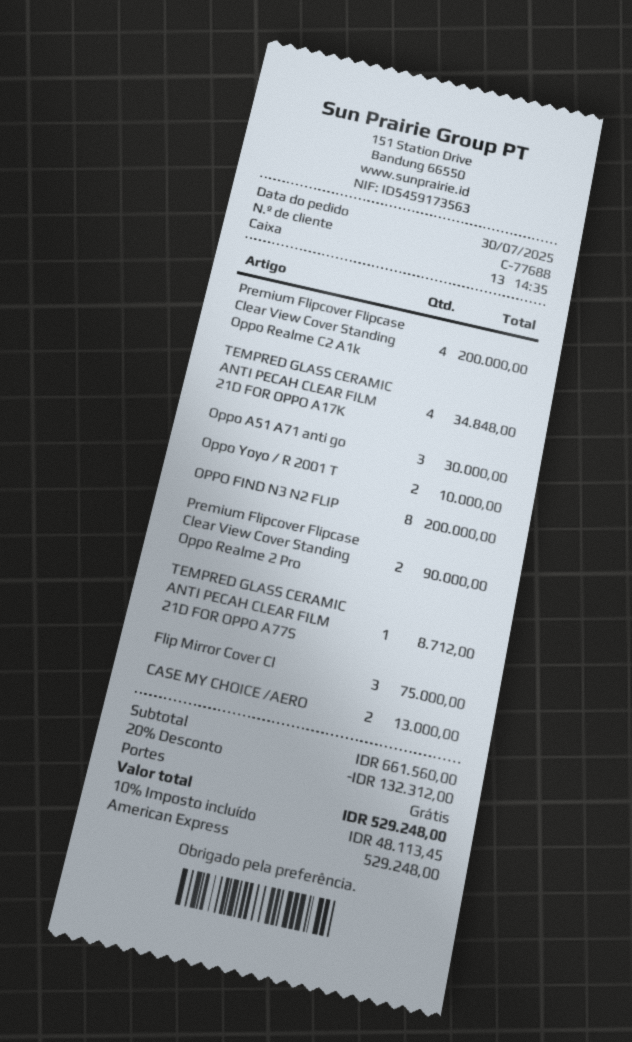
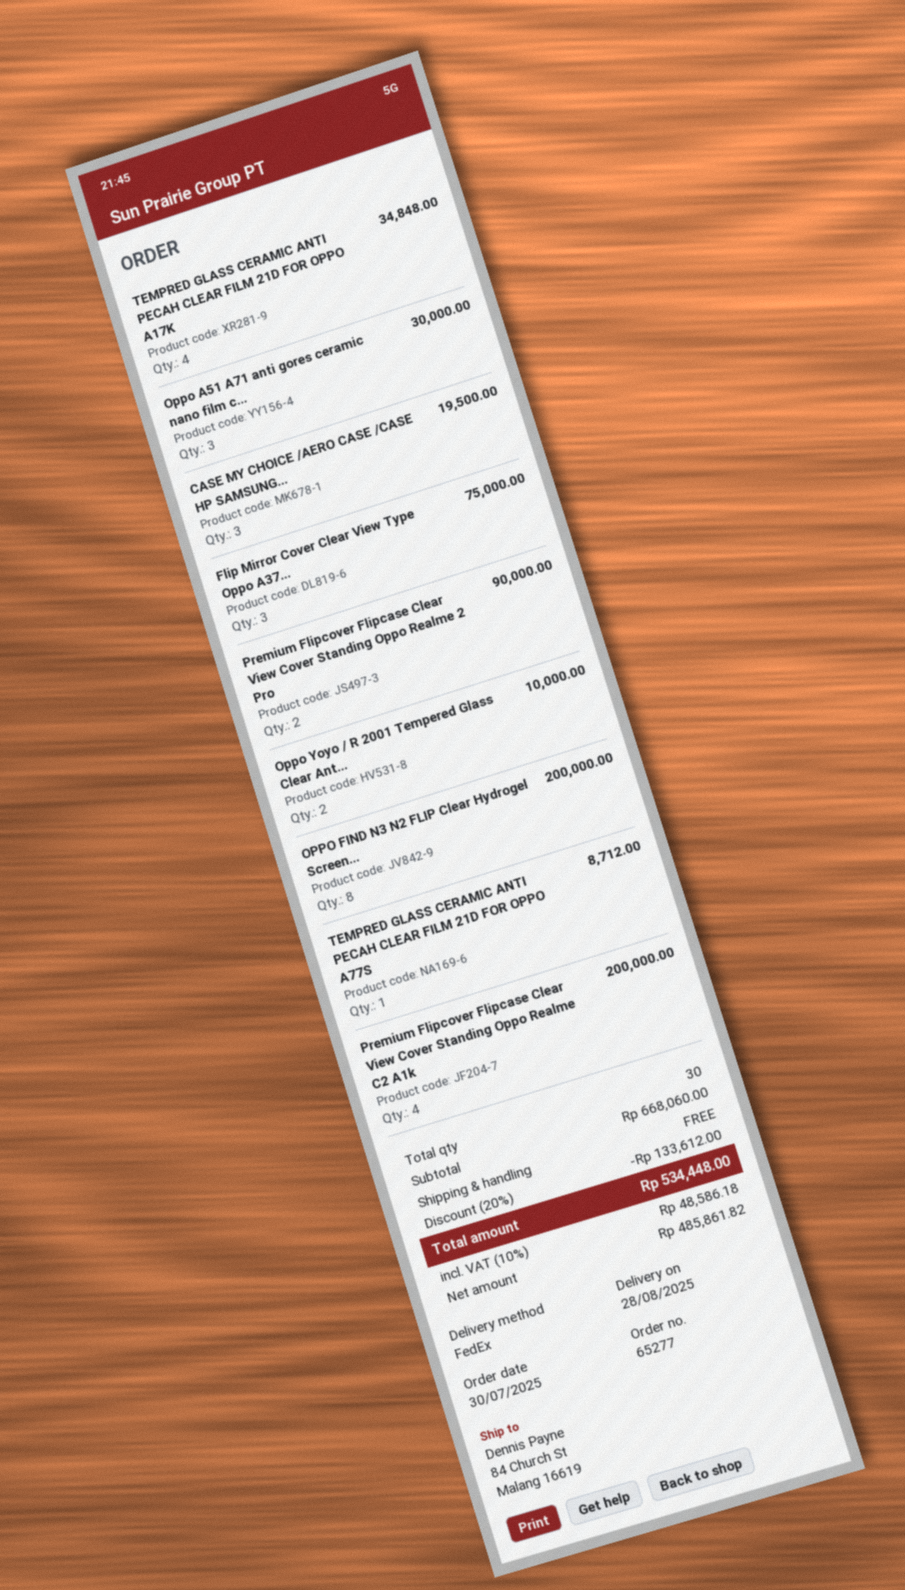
CASE MY CHOICE /AERO: 2 for 13000.00 -> 3 for 19500.00
subtotal: 661560.00 -> 668060.00
discount: 20% = 132312.00 -> 20% = 133612.00
tax: 10% = 48113.45 -> 10% = 48586.18
total: 529248.00 -> 534448.00

